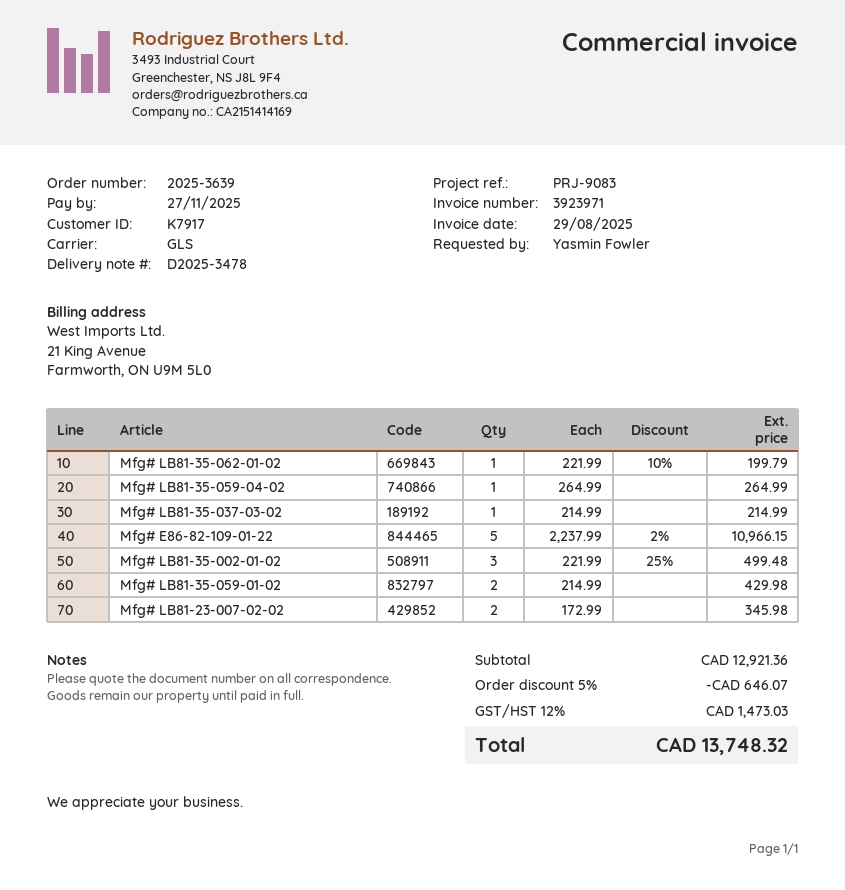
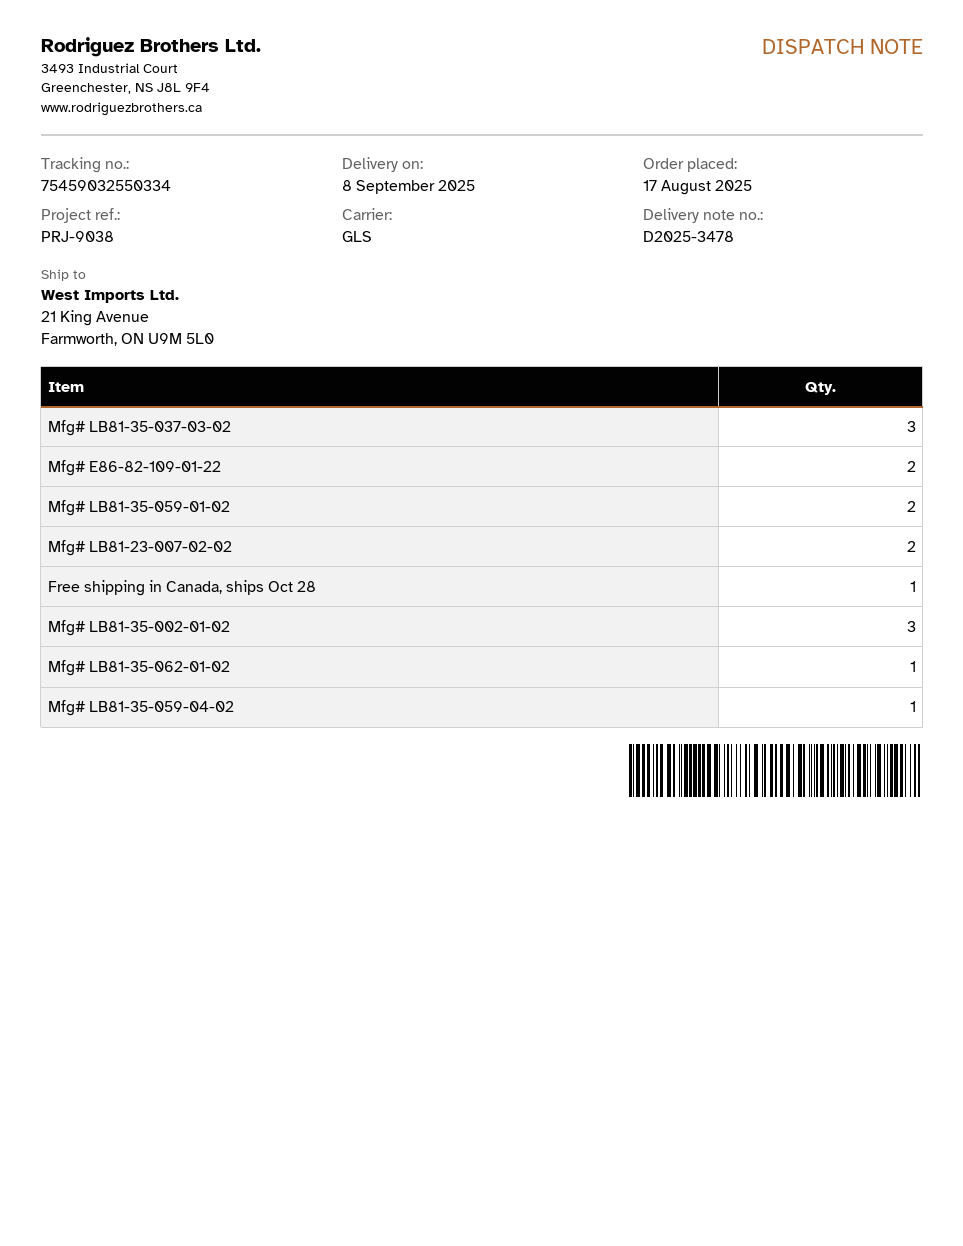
reference: PRJ-9083 -> PRJ-9038
Mfg# LB81-35-037-03-02: 1 -> 3
Mfg# E86-82-109-01-22: 5 -> 2
Free shipping in Canada, ships Oct 28: none -> 1

